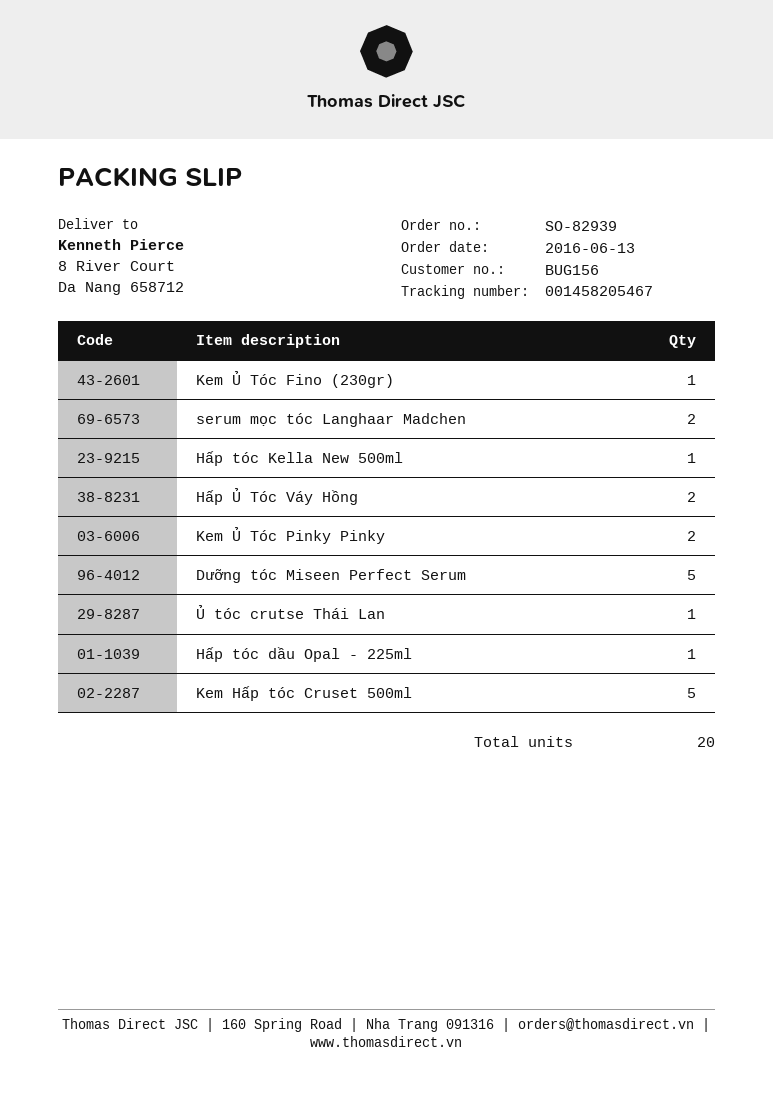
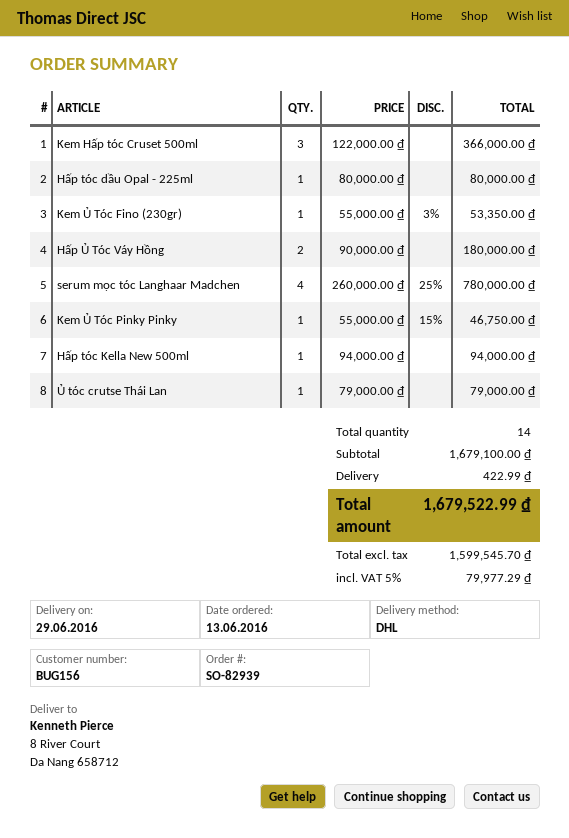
serum mọc tóc Langhaar Madchen: 2 -> 4
Kem Ủ Tóc Pinky Pinky: 2 -> 1
Dưỡng tóc Miseen Perfect Serum: 5 -> none
Kem Hấp tóc Cruset 500ml: 5 -> 3
total quantity: 20 -> 14

